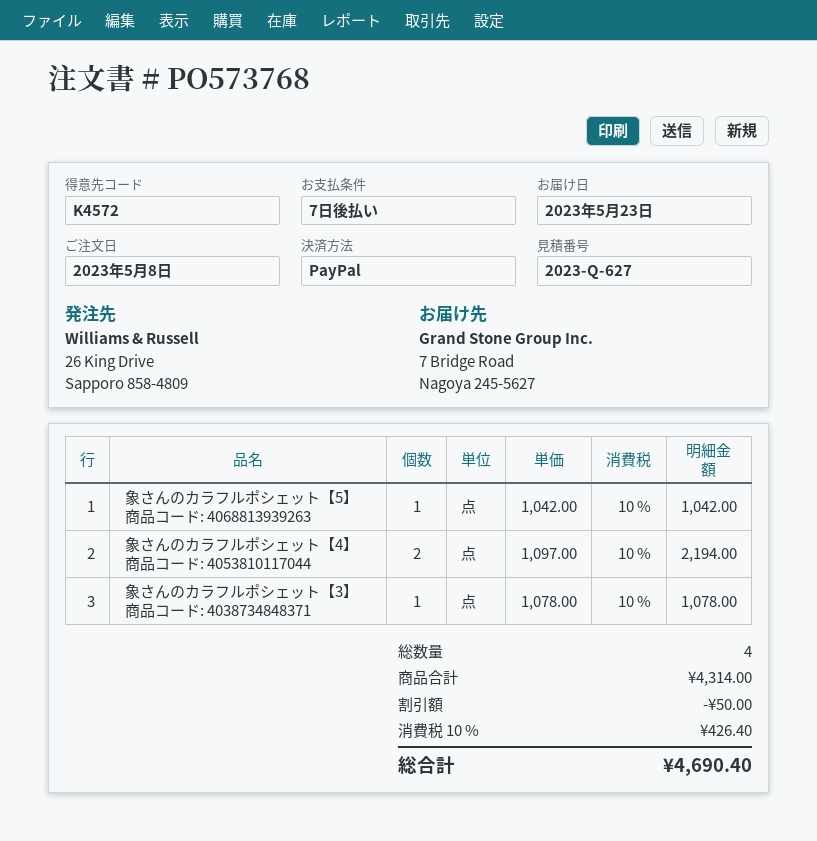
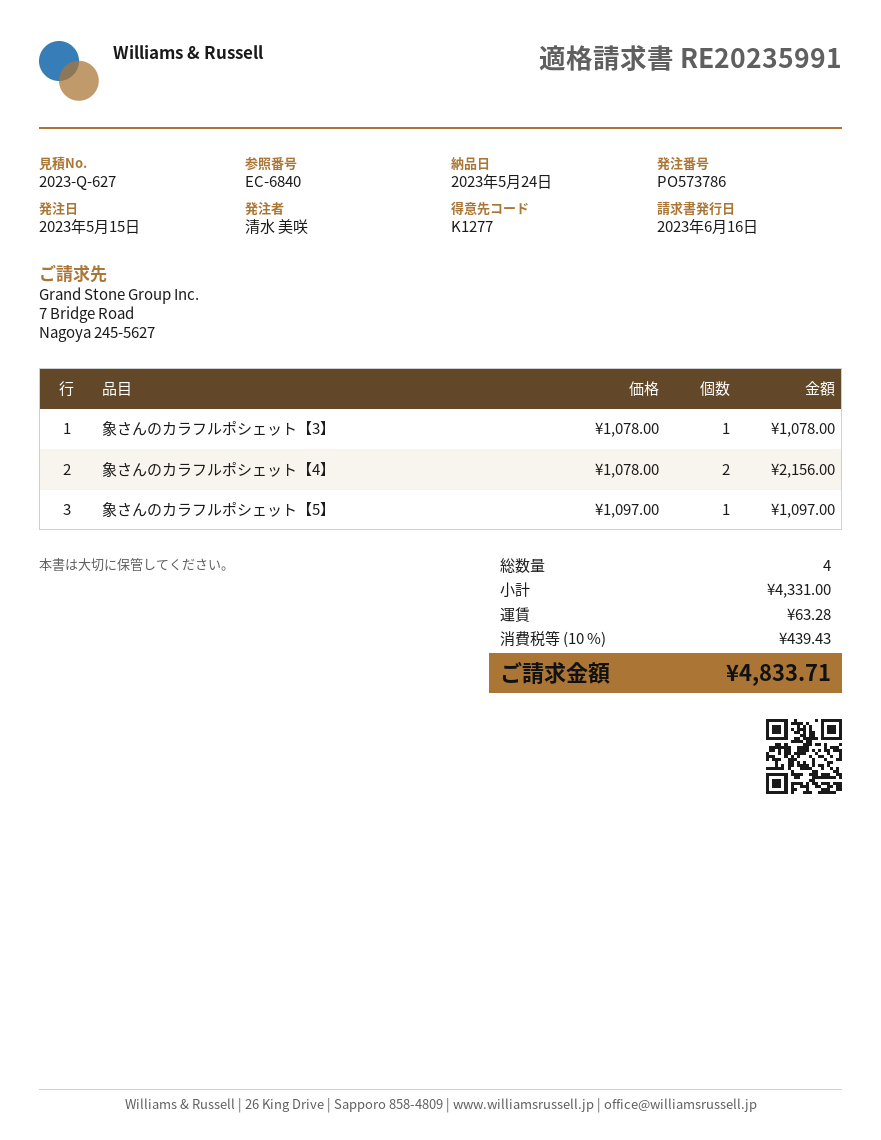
order number: PO573768 -> PO573786
order date: 2023-05-08 -> 2023-05-15
delivery date: 2023-05-23 -> 2023-05-24
customer number: K4572 -> K1277
象さんのカラフルポシェット【5】: 1 x 1042.00 = 1042.00 -> 1 x 1097.00 = 1097.00
象さんのカラフルポシェット【4】: 2 x 1097.00 = 2194.00 -> 2 x 1078.00 = 2156.00
subtotal: 4314.00 -> 4331.00
discount: 50.00 -> none
shipping: none -> 63.28
tax: 10% = 426.40 -> 10% = 439.43
total: 4690.40 -> 4833.71

